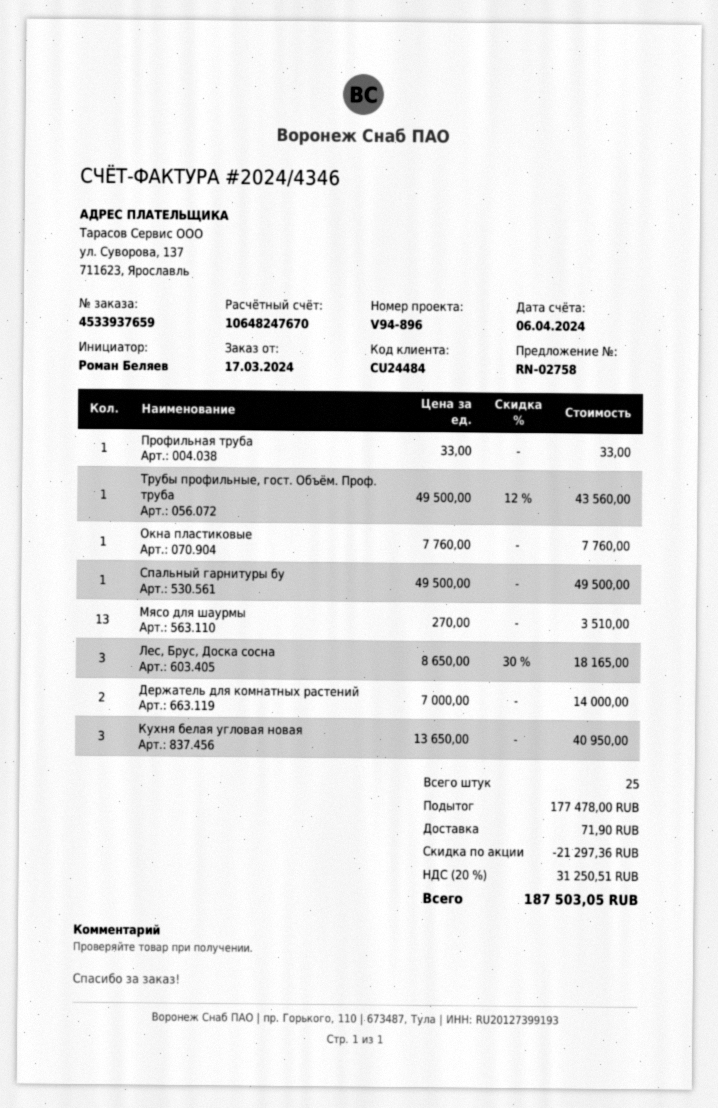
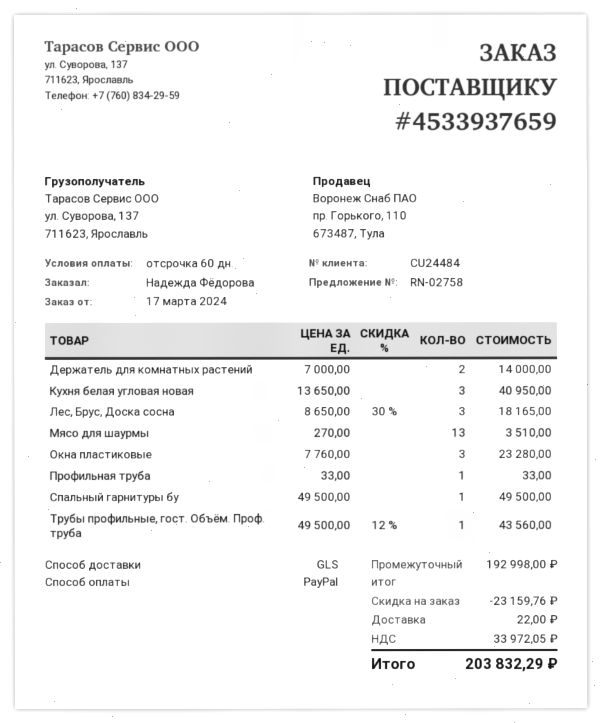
ordered by: Роман Беляев -> Надежда Фёдорова
Окна пластиковые: 1 x 7760.00 = 7760.00 -> 3 x 7760.00 = 23280.00
subtotal: 177478.00 -> 192998.00
discount: 21297.36 -> 23159.76
shipping: 71.90 -> 22.00
tax: 31250.51 -> 33972.05
total: 187503.05 -> 203832.29

